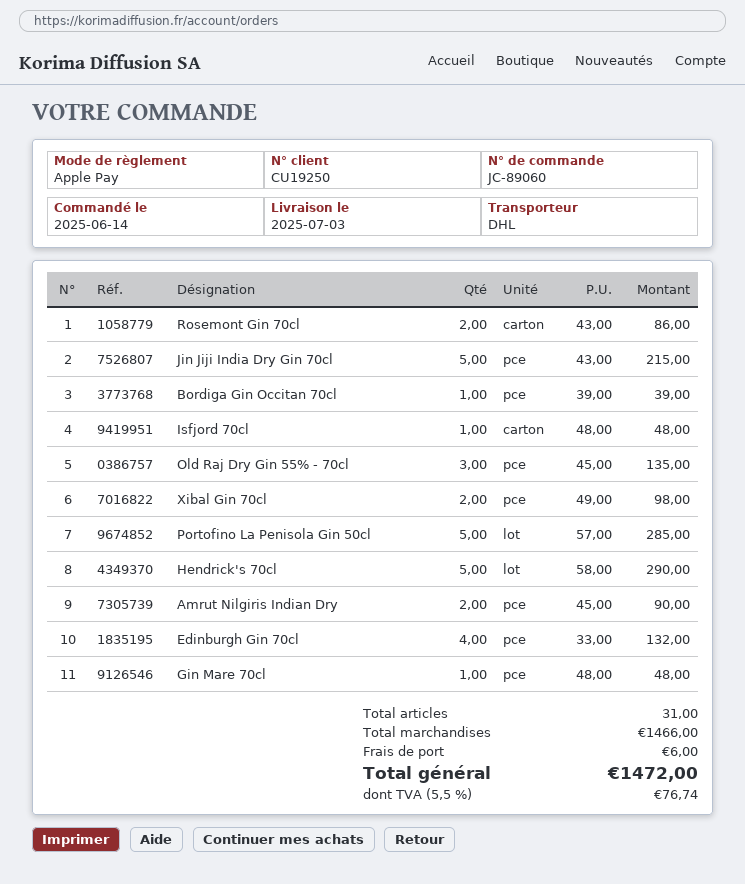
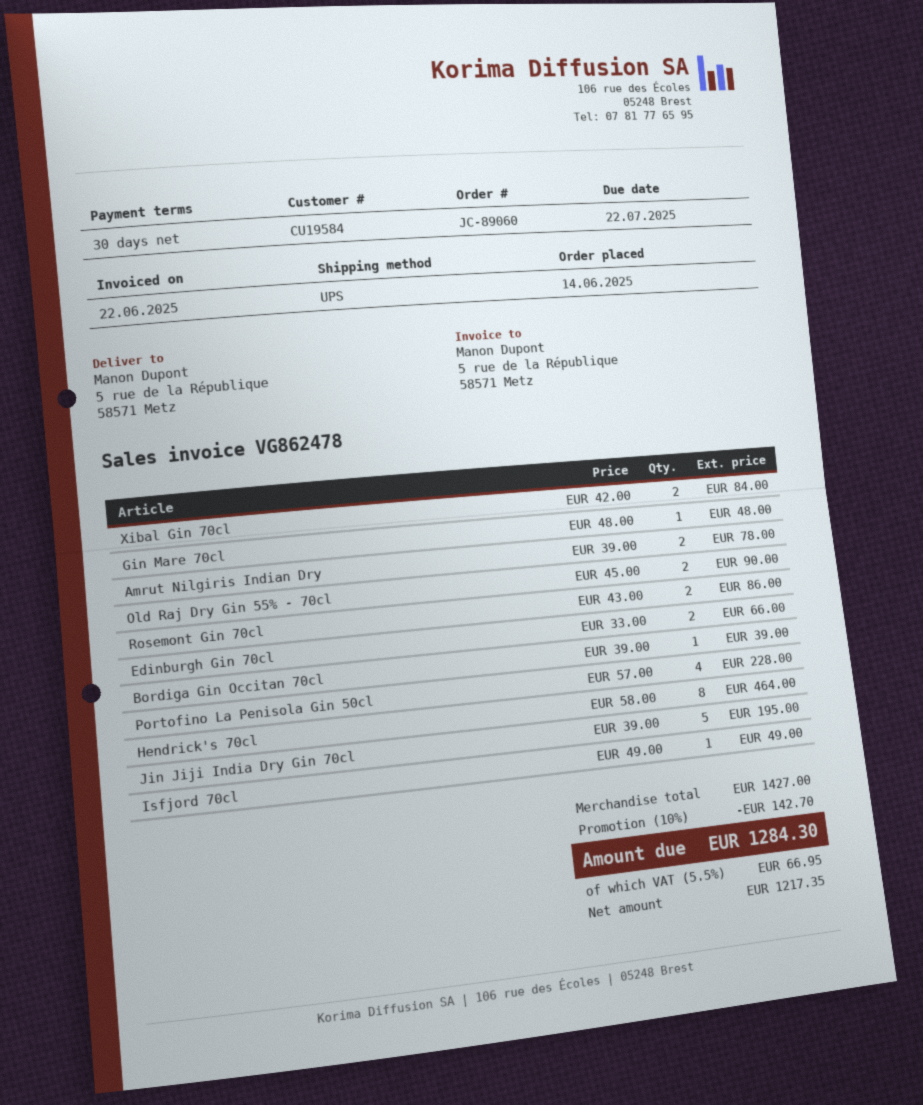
customer number: CU19250 -> CU19584
shipping method: DHL -> UPS
Jin Jiji India Dry Gin 70cl: 5 x 43.00 = 215.00 -> 5 x 39.00 = 195.00
Isfjord 70cl: 1 x 48.00 = 48.00 -> 1 x 49.00 = 49.00
Old Raj Dry Gin 55% - 70cl: 3 x 45.00 = 135.00 -> 2 x 45.00 = 90.00
Xibal Gin 70cl: 2 x 49.00 = 98.00 -> 2 x 42.00 = 84.00
Portofino La Penisola Gin 50cl: 5 x 57.00 = 285.00 -> 4 x 57.00 = 228.00
Hendrick's 70cl: 5 x 58.00 = 290.00 -> 8 x 58.00 = 464.00
Amrut Nilgiris Indian Dry: 2 x 45.00 = 90.00 -> 2 x 39.00 = 78.00
Edinburgh Gin 70cl: 4 x 33.00 = 132.00 -> 2 x 33.00 = 66.00
subtotal: 1466.00 -> 1427.00
discount: none -> 10% = 142.70
shipping: 6.00 -> none
tax: 5.5% = 76.74 -> 5.5% = 66.95
total: 1472.00 -> 1284.30

